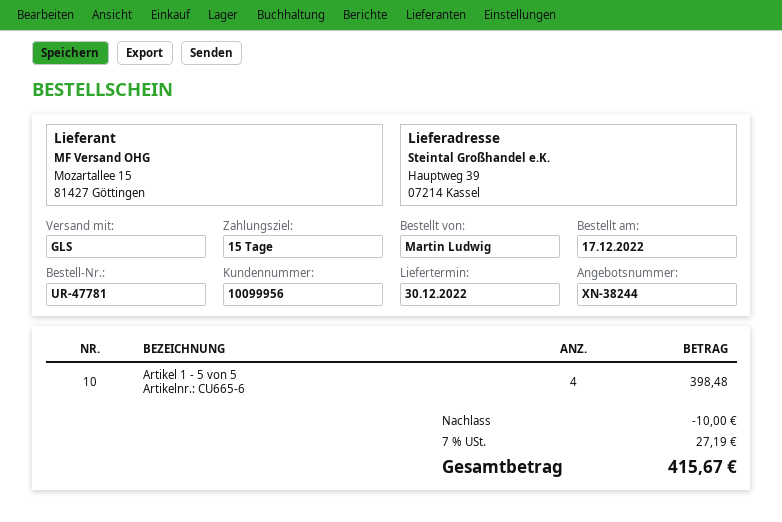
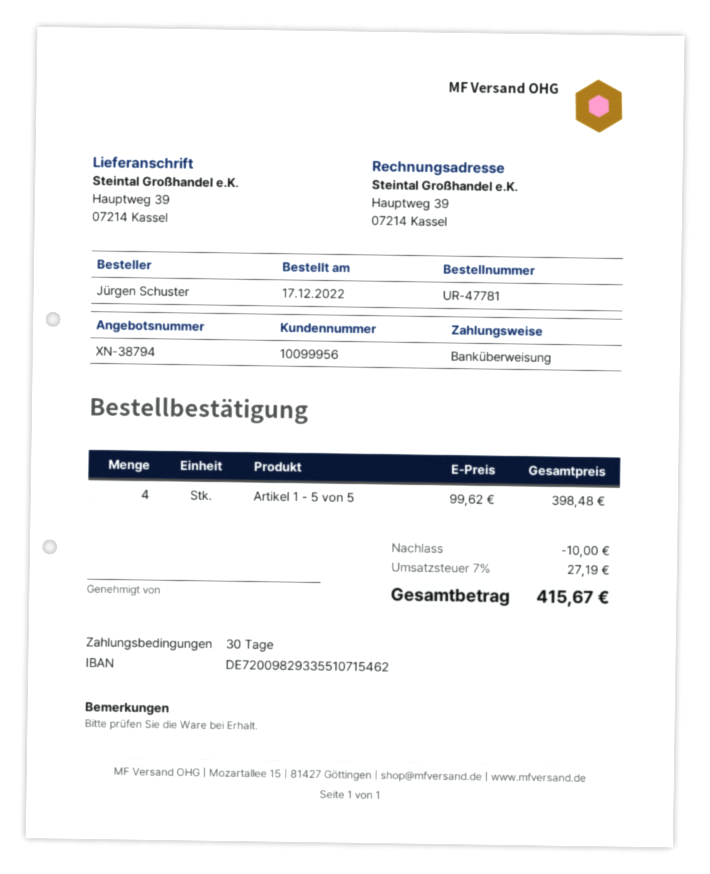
quote number: XN-38244 -> XN-38794
payment terms: 15 days -> 30 days
ordered by: Martin Ludwig -> Jürgen Schuster

